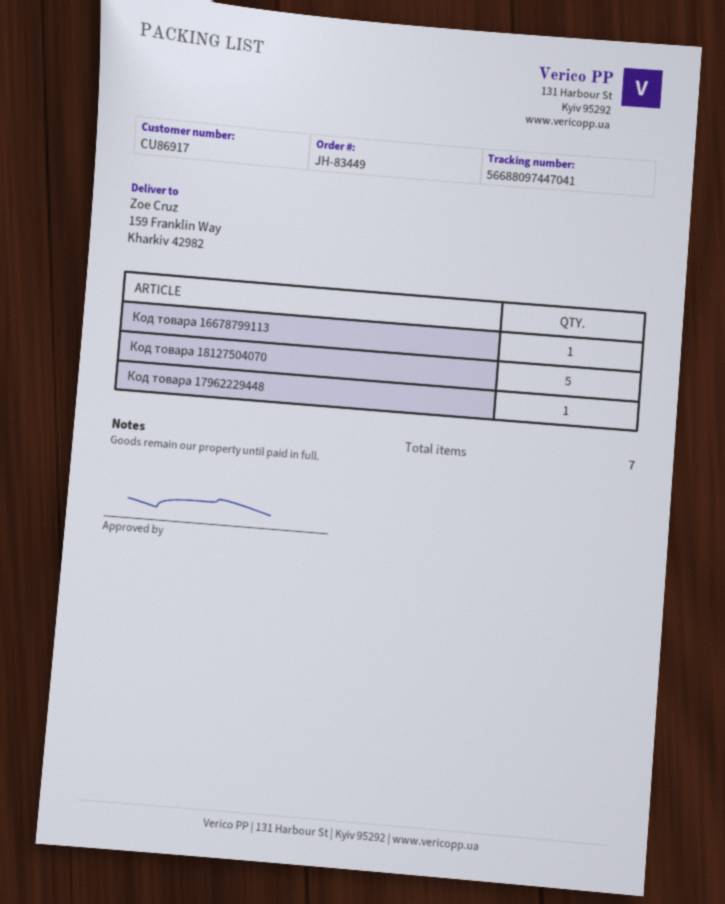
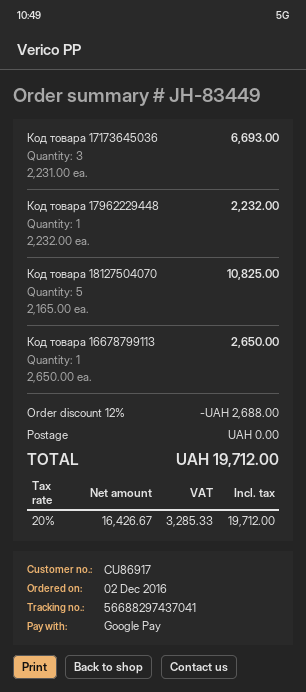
tracking number: 56688097447041 -> 56688297437041
Код товара 17173645036: none -> 3

